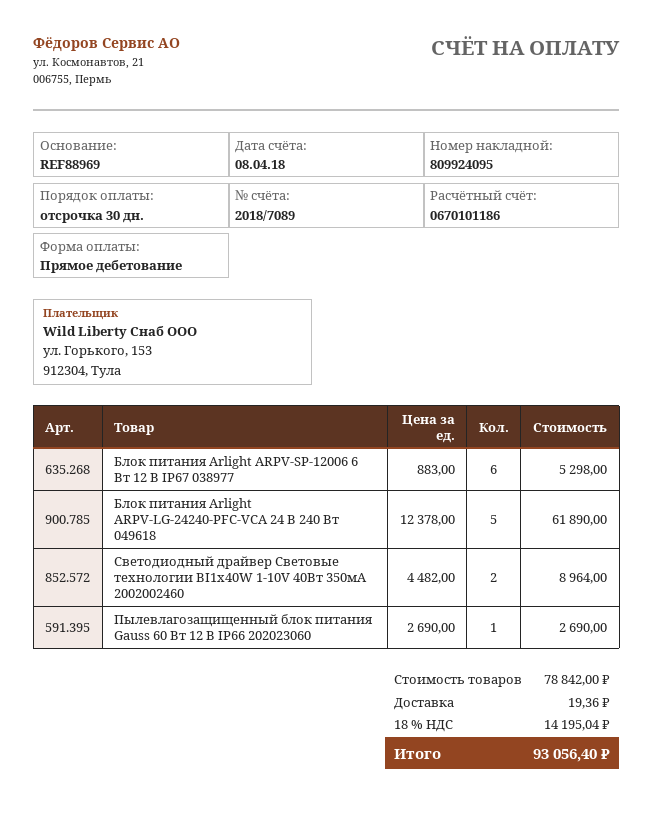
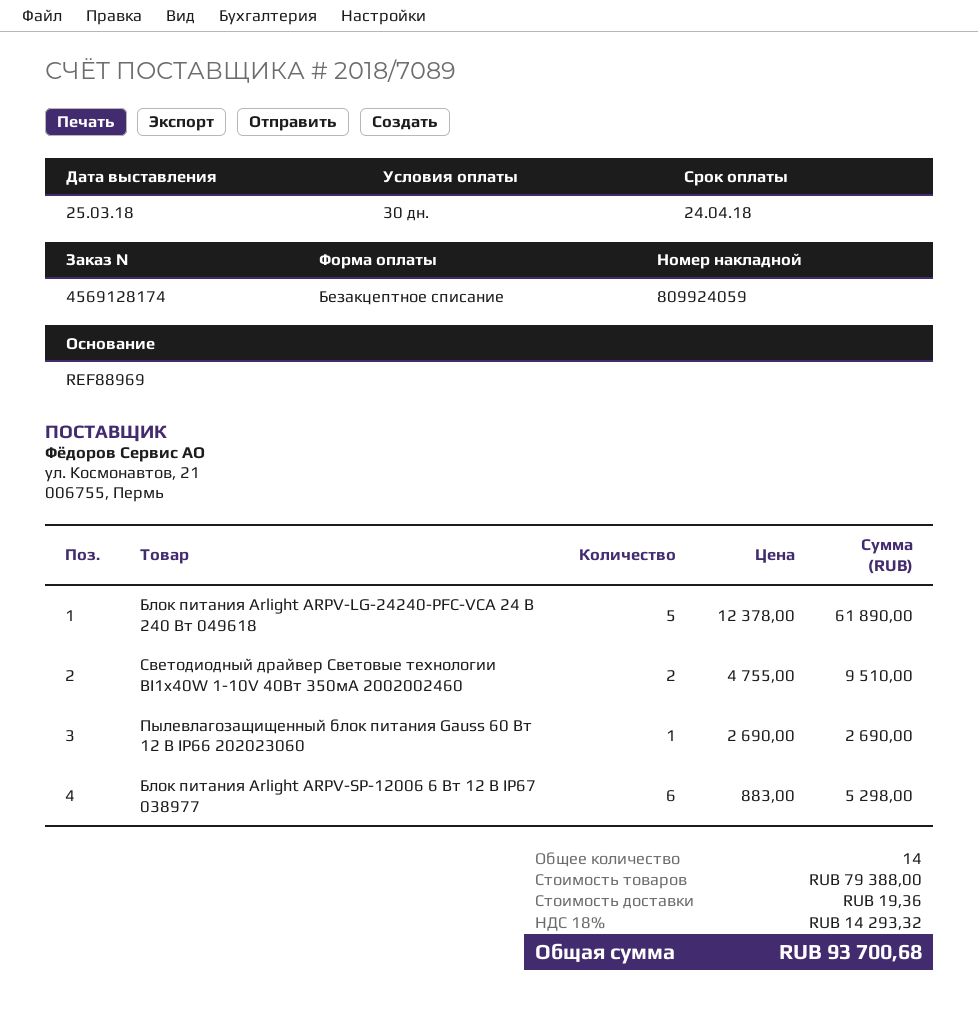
delivery note number: 809924095 -> 809924059
invoice date: 2018-04-08 -> 2018-03-25
Светодиодный драйвер Световые технологии BI1x40W 1-10V 40Вт 350мА 2002002460: 2 x 4482.00 = 8964.00 -> 2 x 4755.00 = 9510.00
subtotal: 78842.00 -> 79388.00
tax: 18% = 14195.04 -> 18% = 14293.32
total: 93056.40 -> 93700.68

